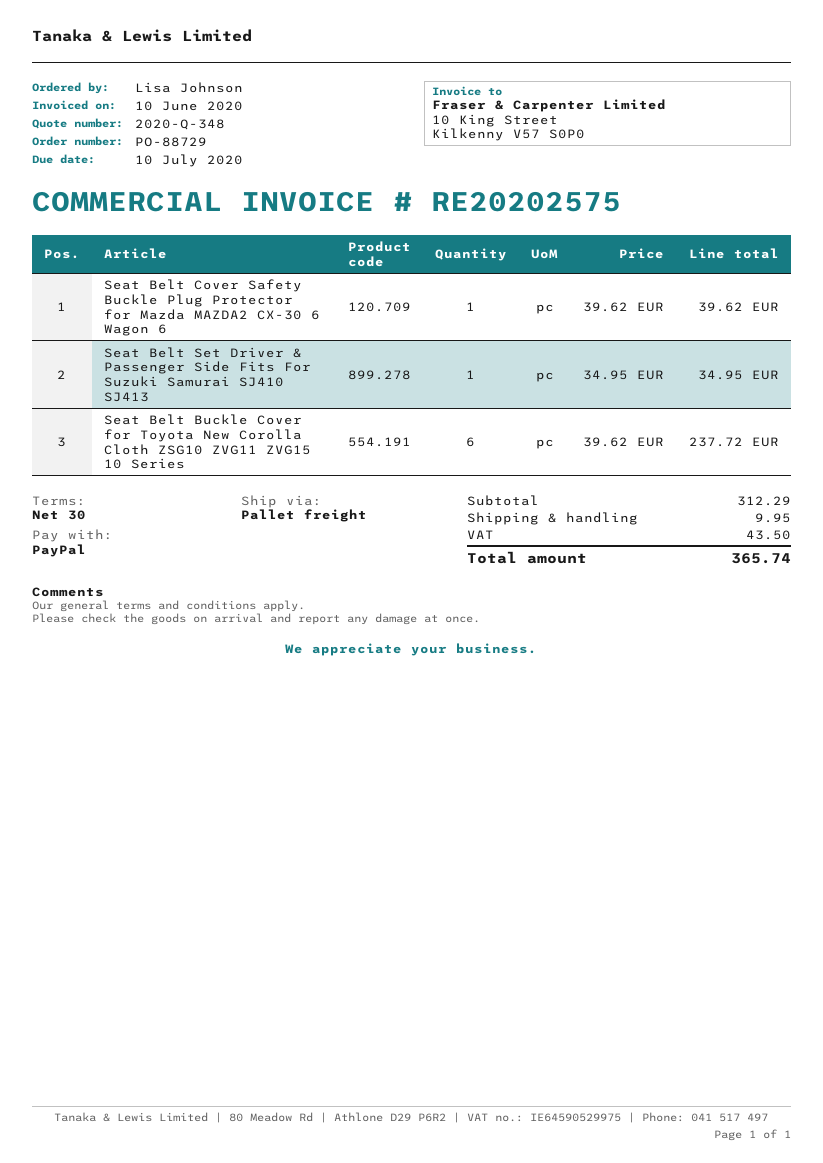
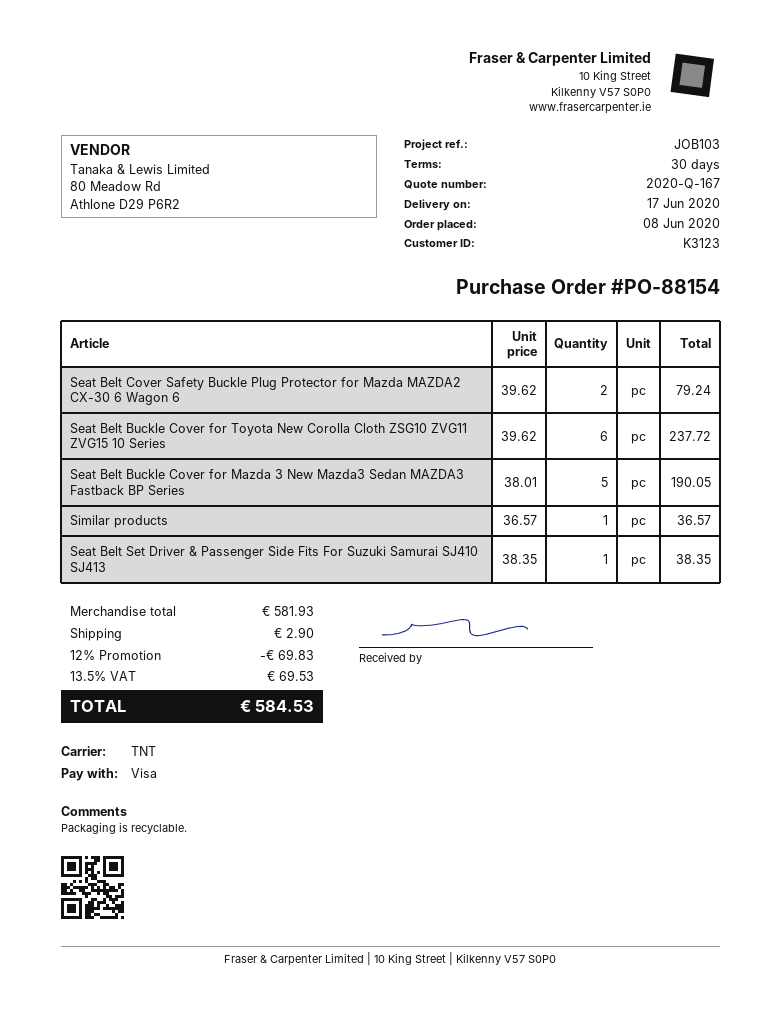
quote number: 2020-Q-348 -> 2020-Q-167
order number: PO-88729 -> PO-88154
payment method: PayPal -> Visa
shipping method: pallet freight -> TNT
Seat Belt Cover Safety Buckle Plug Protector for Mazda MAZDA2 CX-30 6 Wagon 6: 1 x 39.62 = 39.62 -> 2 x 39.62 = 79.24
Seat Belt Set Driver & Passenger Side Fits For Suzuki Samurai SJ410 SJ413: 1 x 34.95 = 34.95 -> 1 x 38.35 = 38.35
Seat Belt Buckle Cover for Mazda 3 New Mazda3 Sedan MAZDA3 Fastback BP Series: none -> 5 x 38.01 = 190.05
Similar products: none -> 1 x 36.57 = 36.57
subtotal: 312.29 -> 581.93
discount: none -> 12% = 69.83
shipping: 9.95 -> 2.90
tax: 43.50 -> 69.53
total: 365.74 -> 584.53

